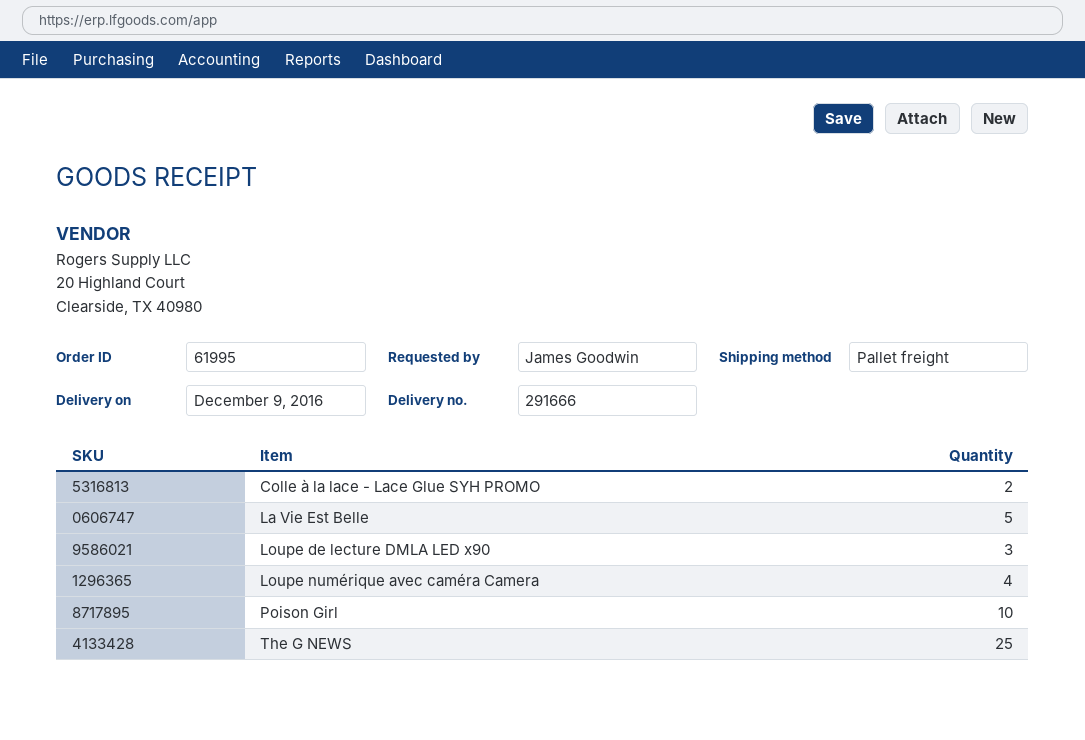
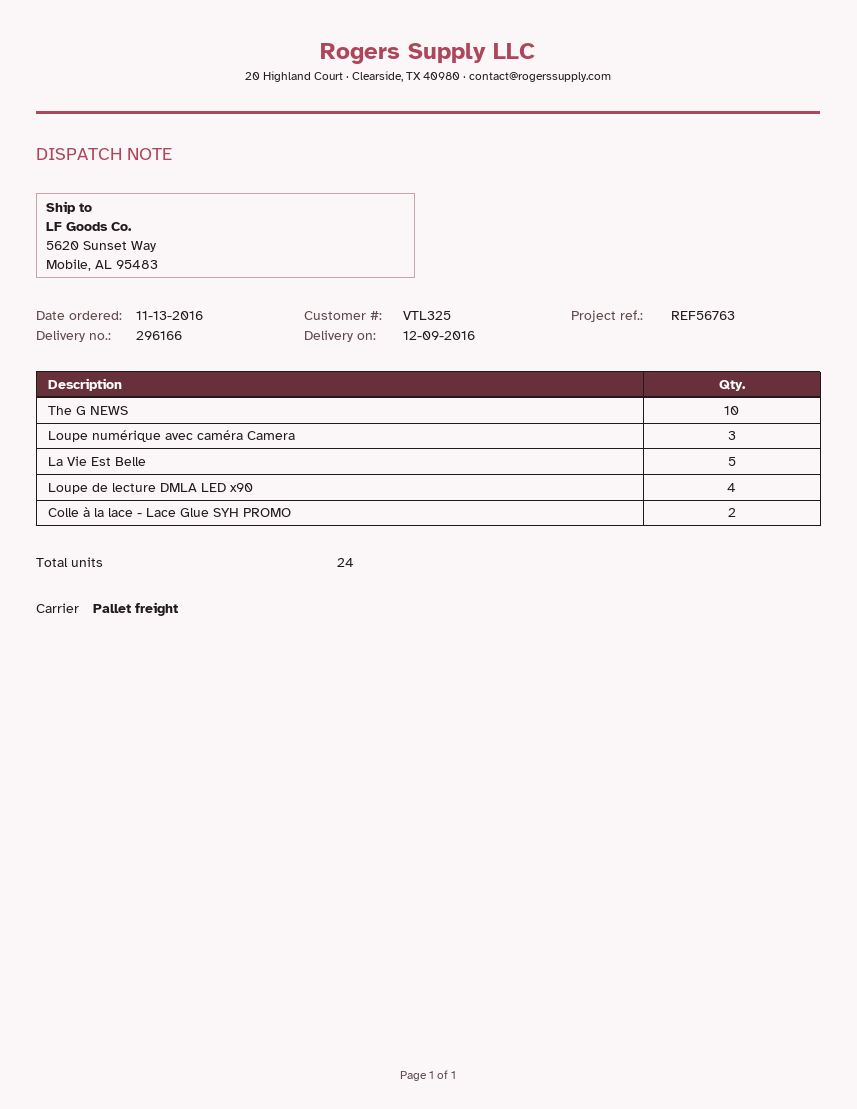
delivery note number: 291666 -> 296166
Loupe de lecture DMLA LED x90: 3 -> 4
Loupe numérique avec caméra Camera: 4 -> 3
Poison Girl: 10 -> none
The G NEWS: 25 -> 10

